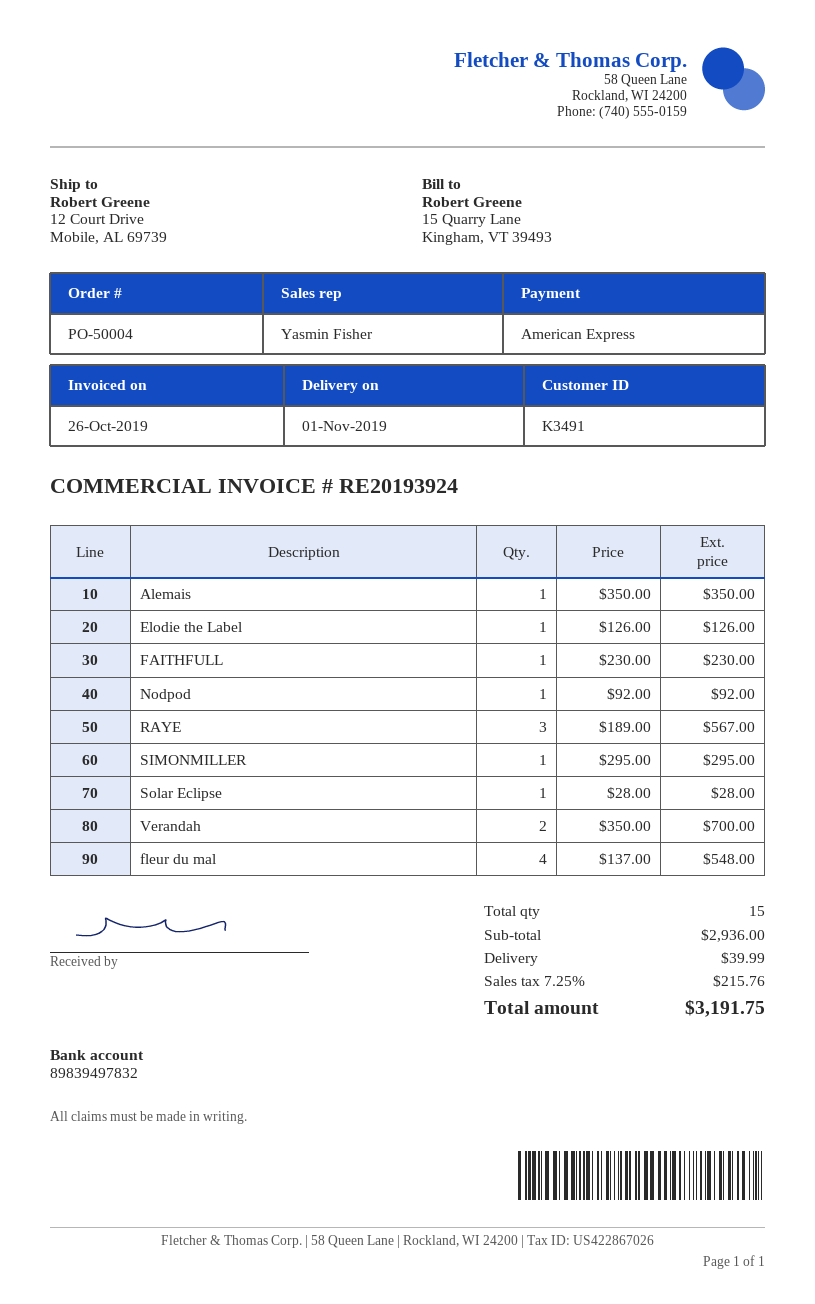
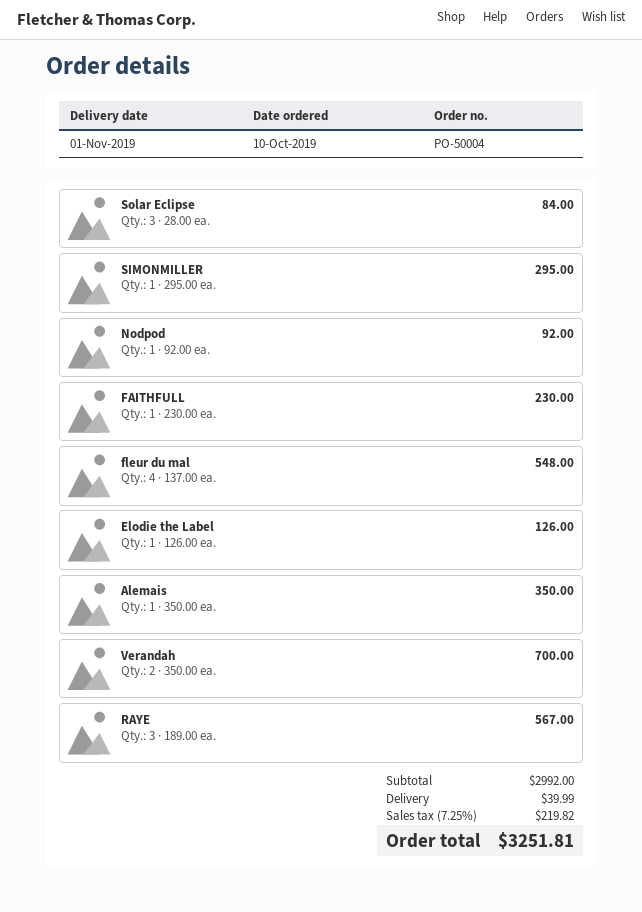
Solar Eclipse: 1 x 28.00 = 28.00 -> 3 x 28.00 = 84.00
subtotal: 2936.00 -> 2992.00
tax: 7.25% = 215.76 -> 7.25% = 219.82
total: 3191.75 -> 3251.81

